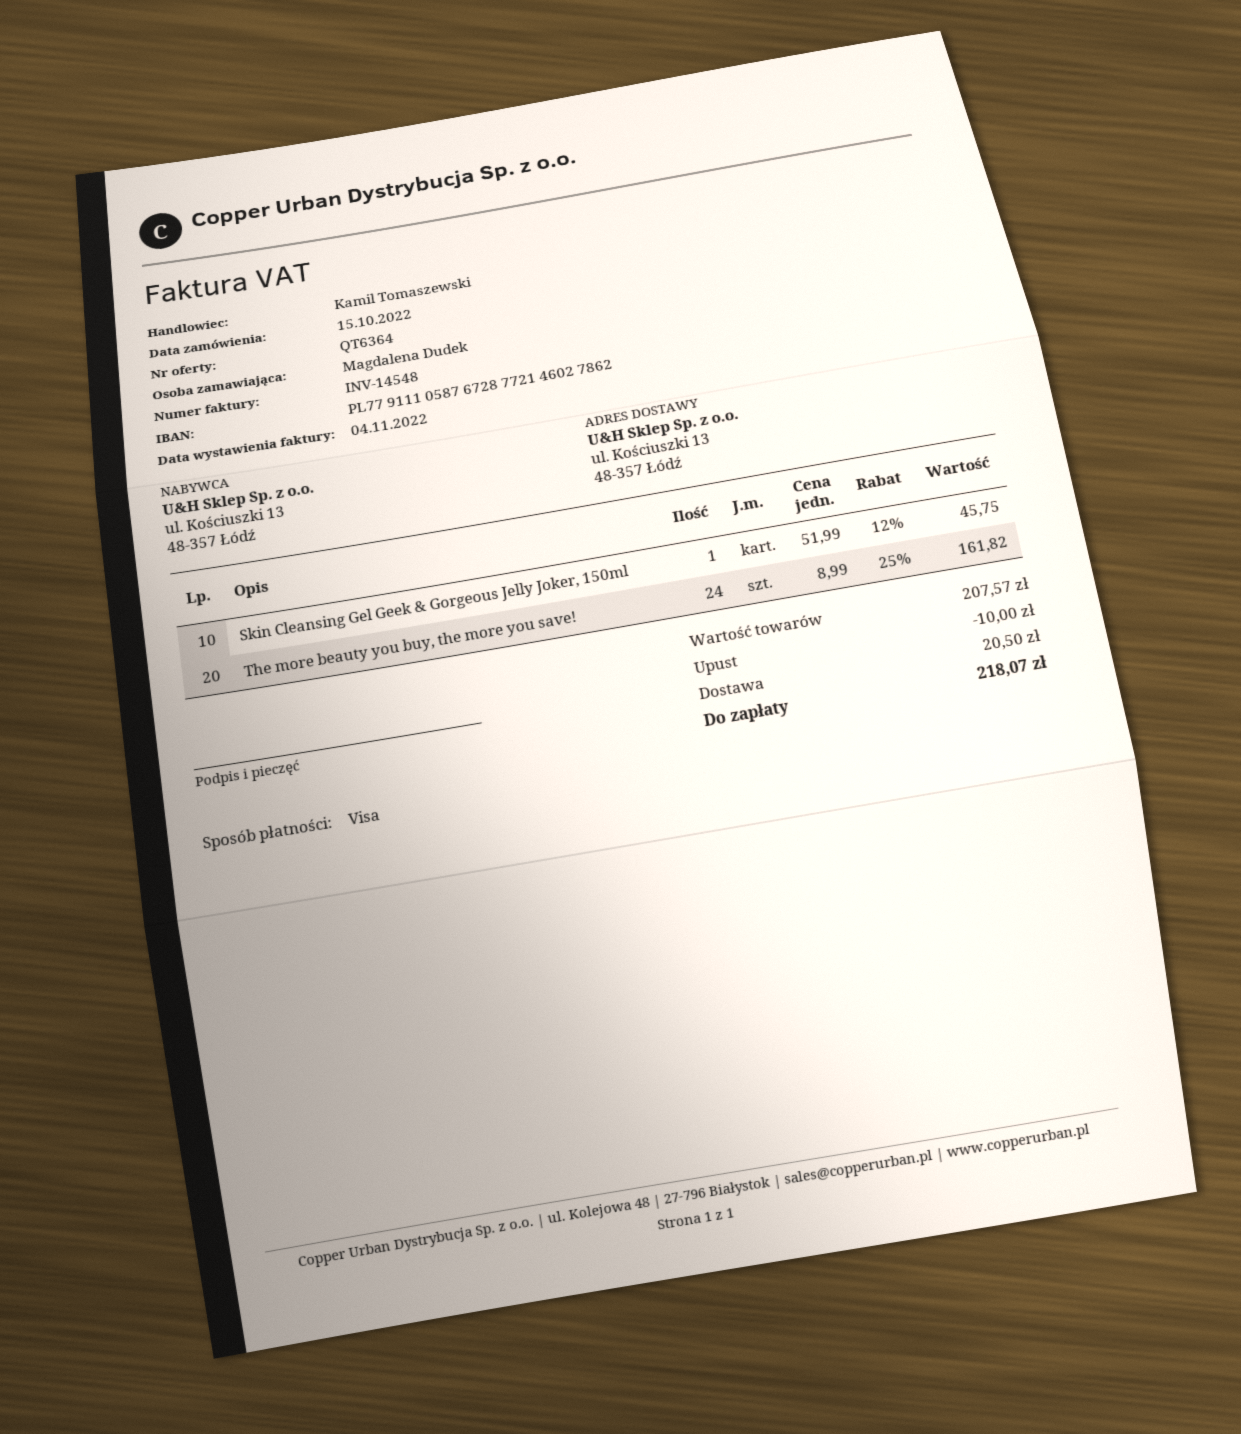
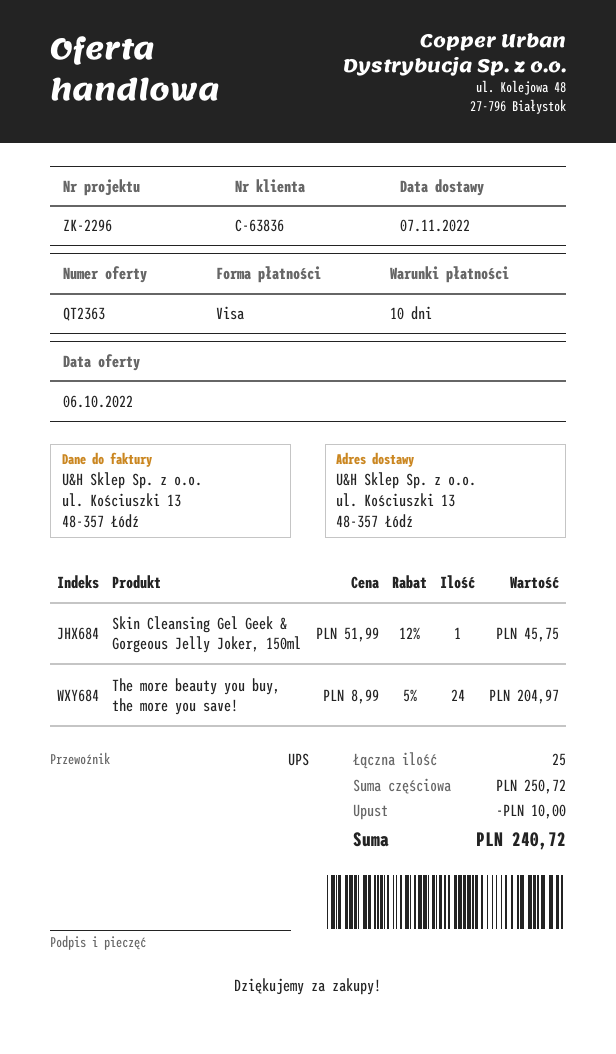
quote number: QT6364 -> QT2363
The more beauty you buy, the more you save!: 24 x 8.99 - 25% = 161.82 -> 24 x 8.99 - 5% = 204.97
subtotal: 207.57 -> 250.72
shipping: 20.50 -> none
total: 218.07 -> 240.72

